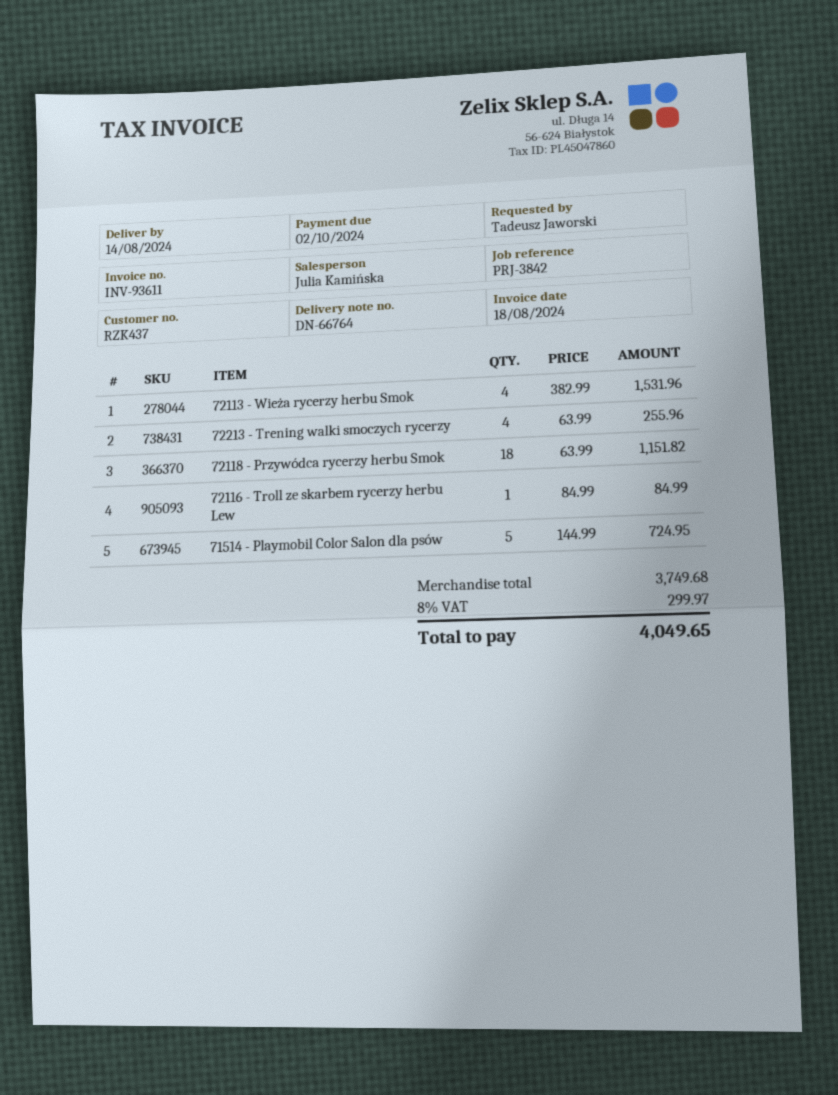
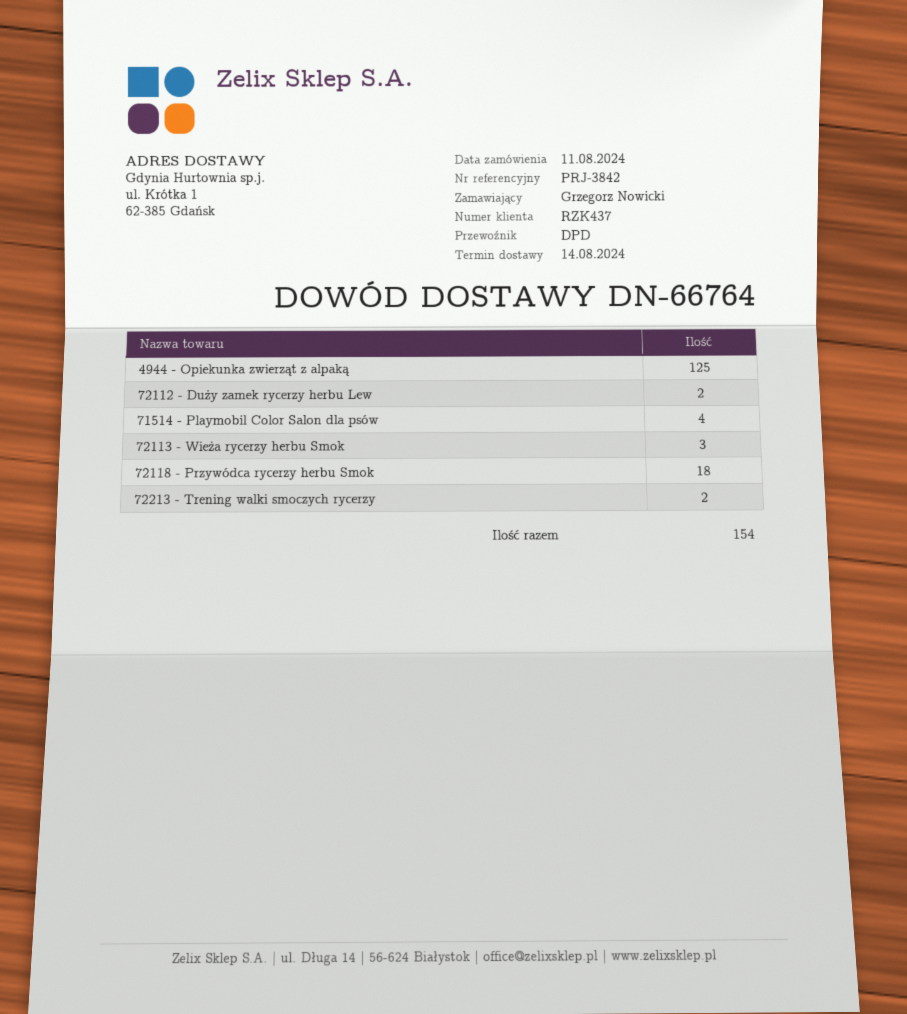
ordered by: Tadeusz Jaworski -> Grzegorz Nowicki
72113 - Wieża rycerzy herbu Smok: 4 -> 3
72213 - Trening walki smoczych rycerzy: 4 -> 2
72116 - Troll ze skarbem rycerzy herbu Lew: 1 -> none
71514 - Playmobil Color Salon dla psów: 5 -> 4
4944 - Opiekunka zwierząt z alpaką: none -> 125
72112 - Duży zamek rycerzy herbu Lew: none -> 2

